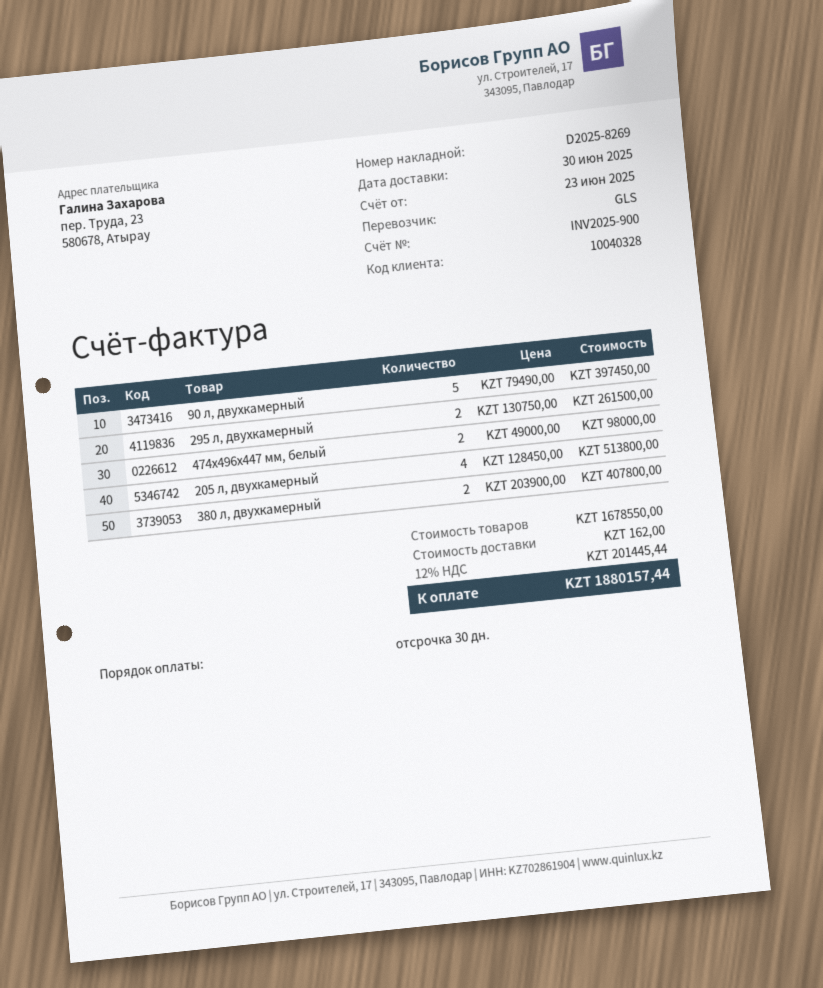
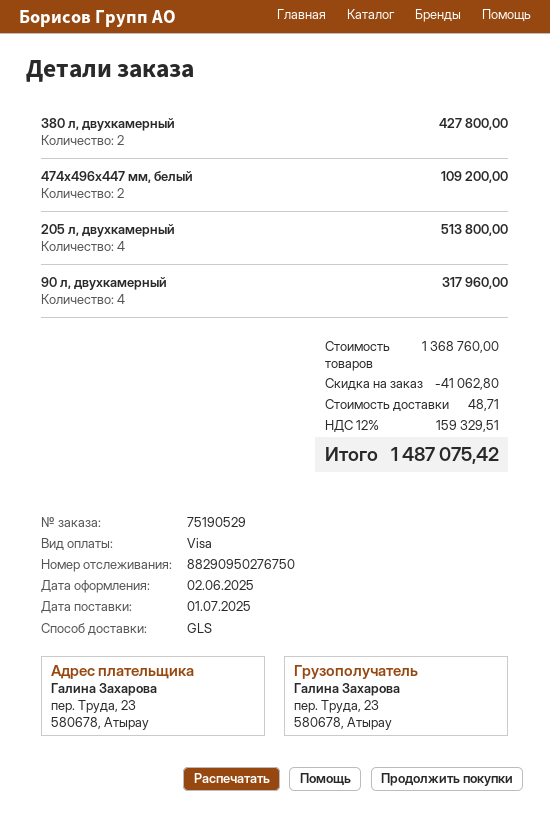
delivery date: 2025-06-30 -> 2025-07-01
90 л, двухкамерный: 5 for 397450.00 -> 4 for 317960.00
295 л, двухкамерный: 2 for 261500.00 -> none
474x496x447 мм, белый: 2 for 98000.00 -> 2 for 109200.00
380 л, двухкамерный: 2 for 407800.00 -> 2 for 427800.00
subtotal: 1678550.00 -> 1368760.00
discount: none -> 41062.80
shipping: 162.00 -> 48.71
tax: 12% = 201445.44 -> 12% = 159329.51
total: 1880157.44 -> 1487075.42

